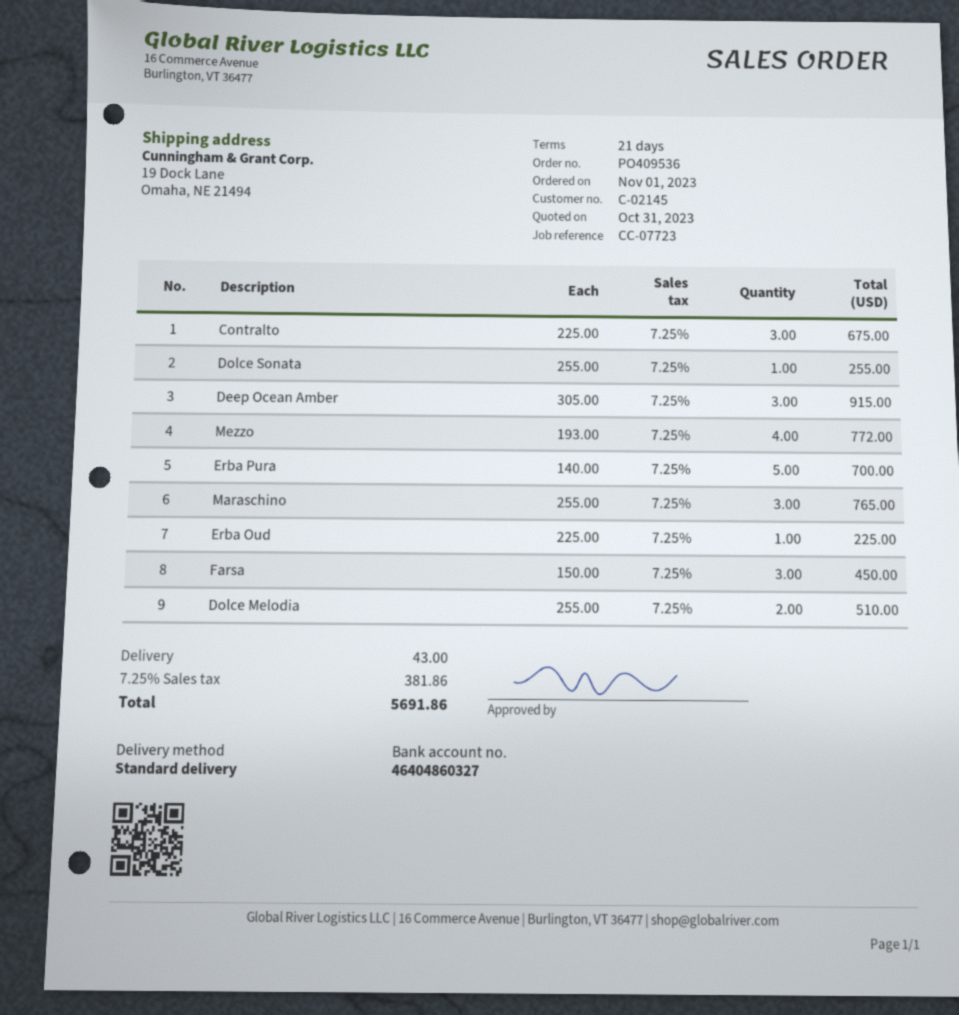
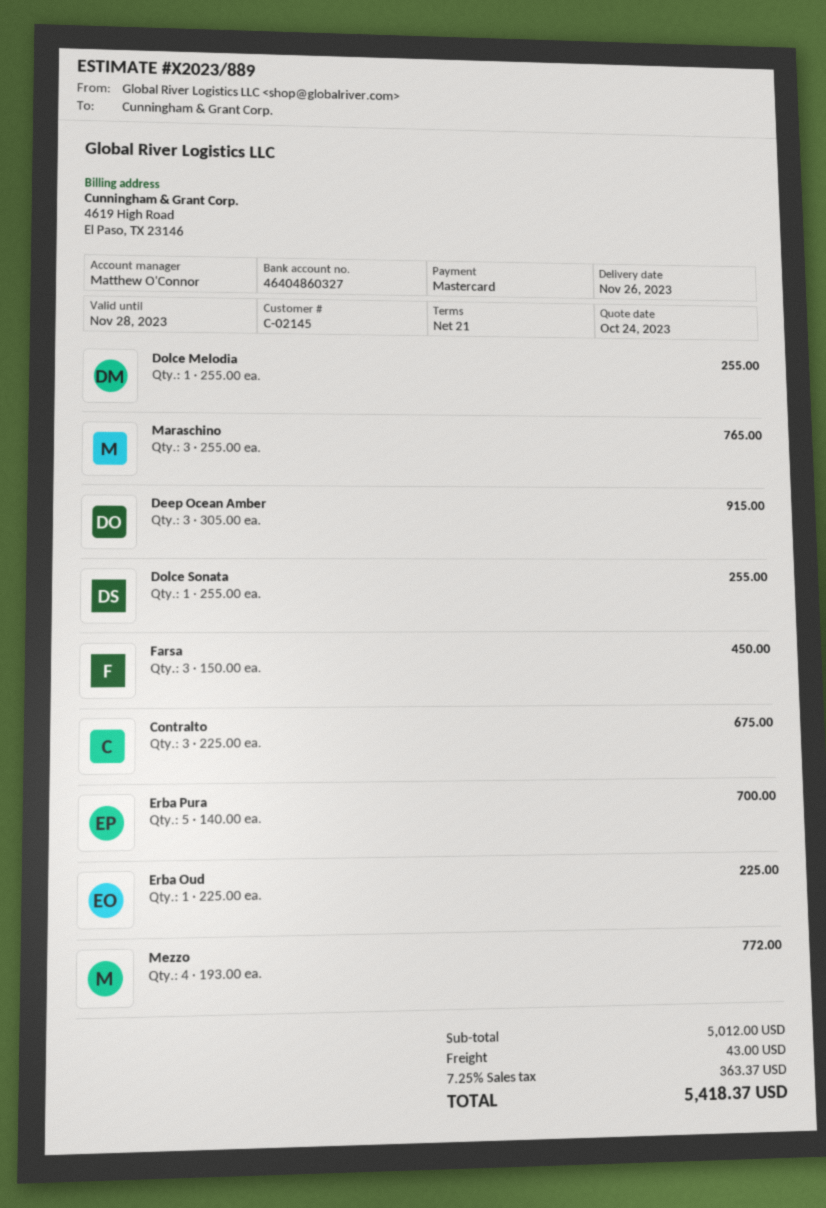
quote date: 2023-10-31 -> 2023-10-24
Dolce Melodia: 2 x 255.00 = 510.00 -> 1 x 255.00 = 255.00
tax: 7.25% = 381.86 -> 7.25% = 363.37
total: 5691.86 -> 5418.37

